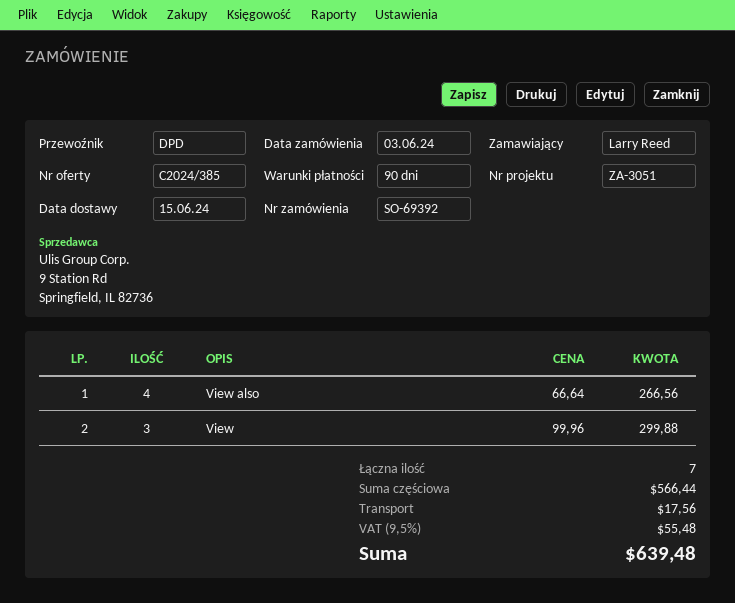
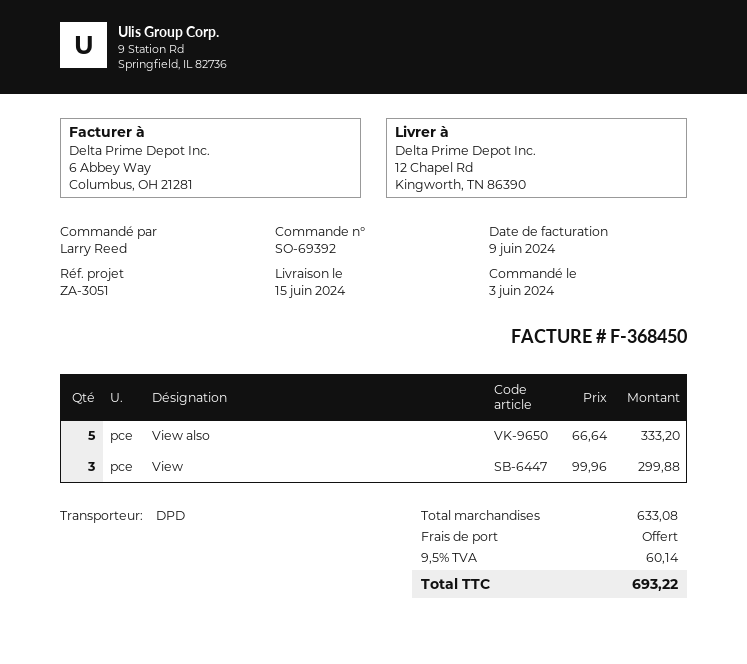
View also: 4 x 66.64 = 266.56 -> 5 x 66.64 = 333.20
subtotal: 566.44 -> 633.08
shipping: 17.56 -> 0.00
tax: 9.5% = 55.48 -> 9.5% = 60.14
total: 639.48 -> 693.22

